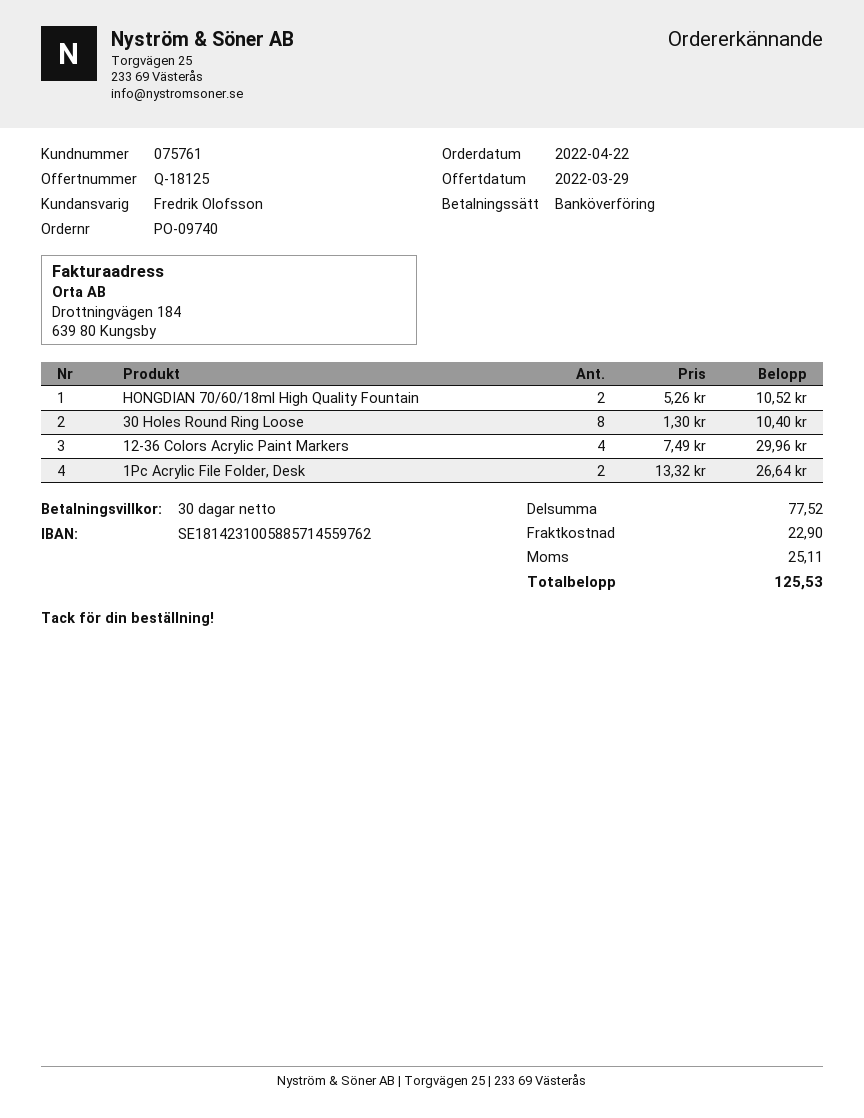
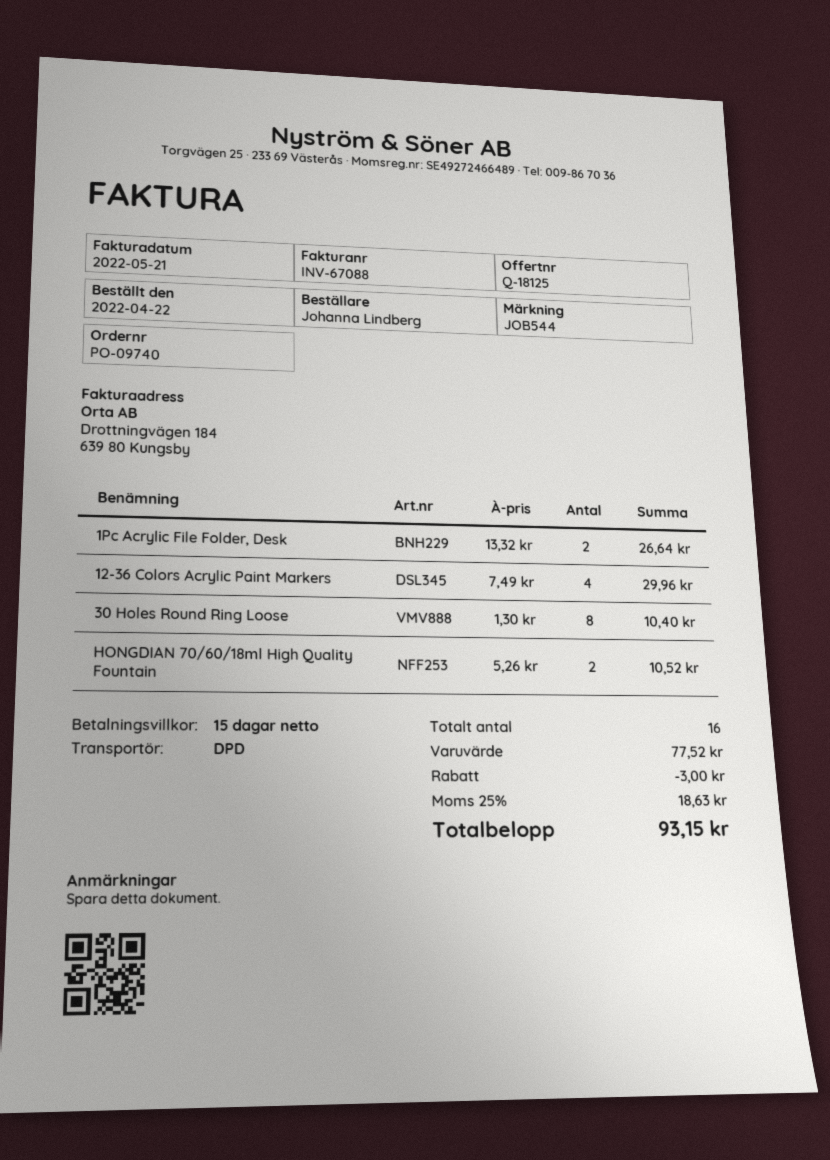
payment terms: 30 days -> 15 days
discount: none -> 3.00
shipping: 22.90 -> none
tax: 25.11 -> 18.63
total: 125.53 -> 93.15

